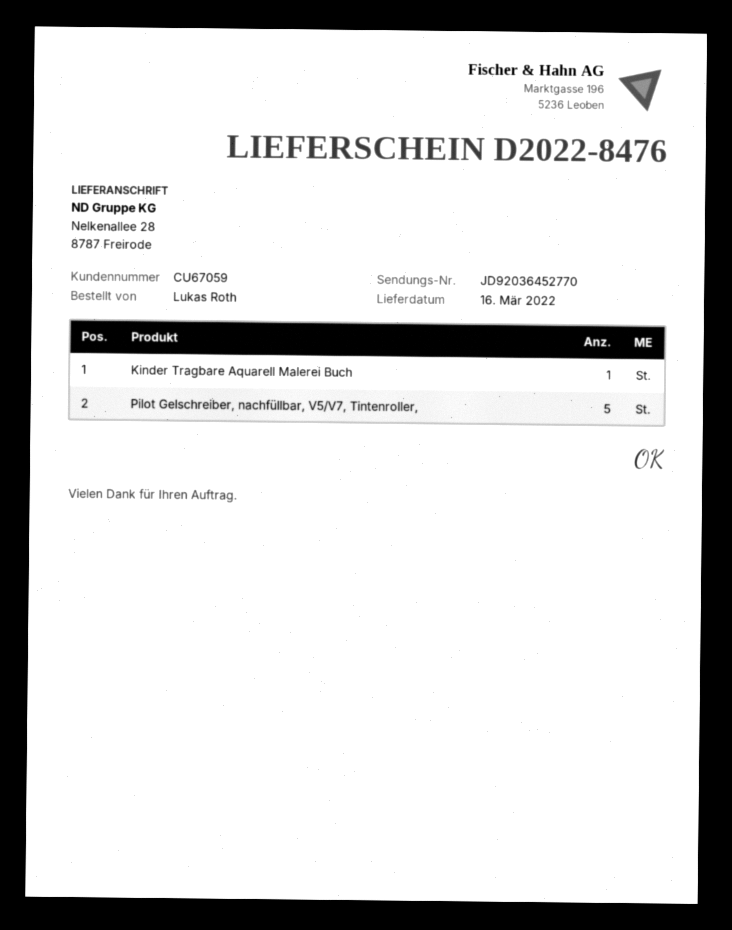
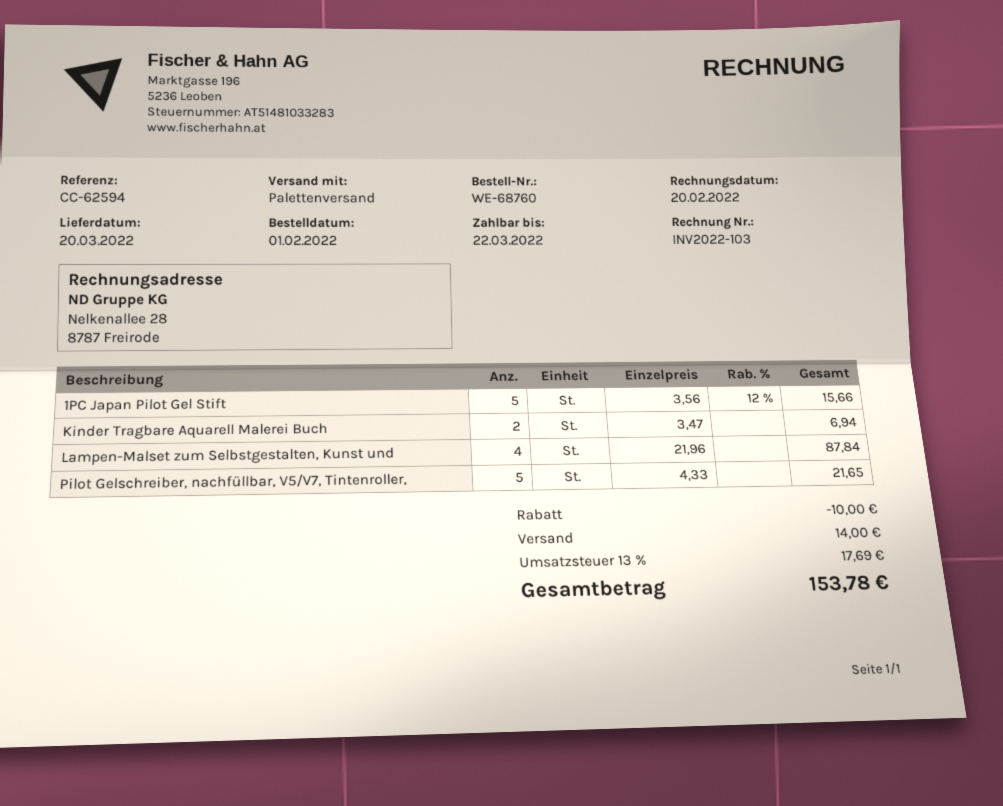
delivery date: 2022-03-16 -> 2022-03-20
Kinder Tragbare Aquarell Malerei Buch: 1 -> 2
1PC Japan Pilot Gel Stift: none -> 5
Lampen-Malset zum Selbstgestalten, Kunst und: none -> 4

